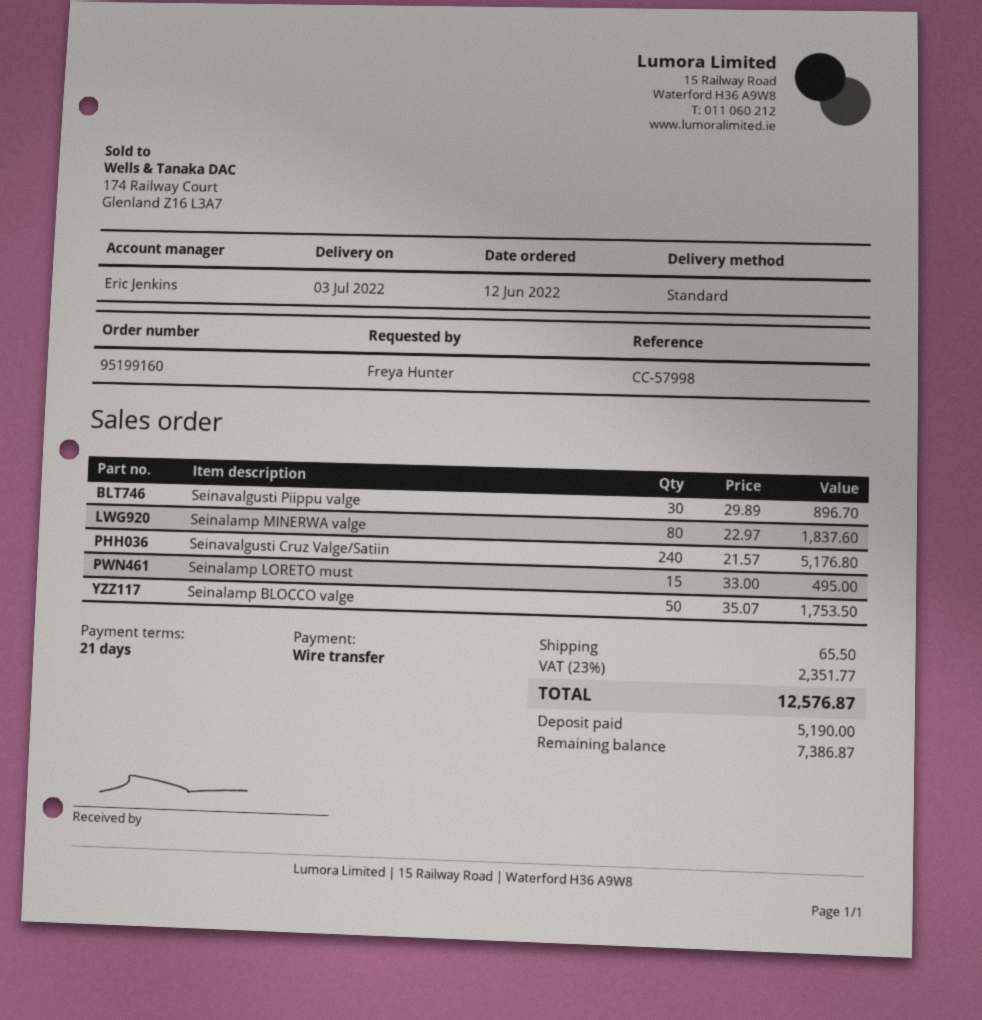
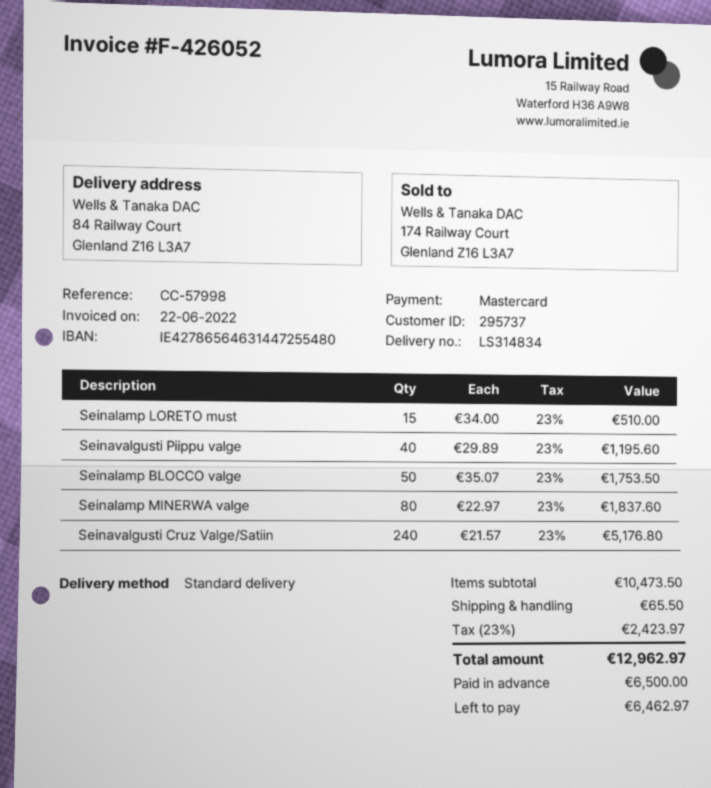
payment method: bank transfer -> Mastercard
Seinavalgusti Piippu valge: 30 x 29.89 = 896.70 -> 40 x 29.89 = 1195.60
Seinalamp LORETO must: 15 x 33.00 = 495.00 -> 15 x 34.00 = 510.00
tax: 23% = 2351.77 -> 23% = 2423.97
total: 12576.87 -> 12962.97
deposit: 5190.00 -> 6500.00
balance: 7386.87 -> 6462.97

